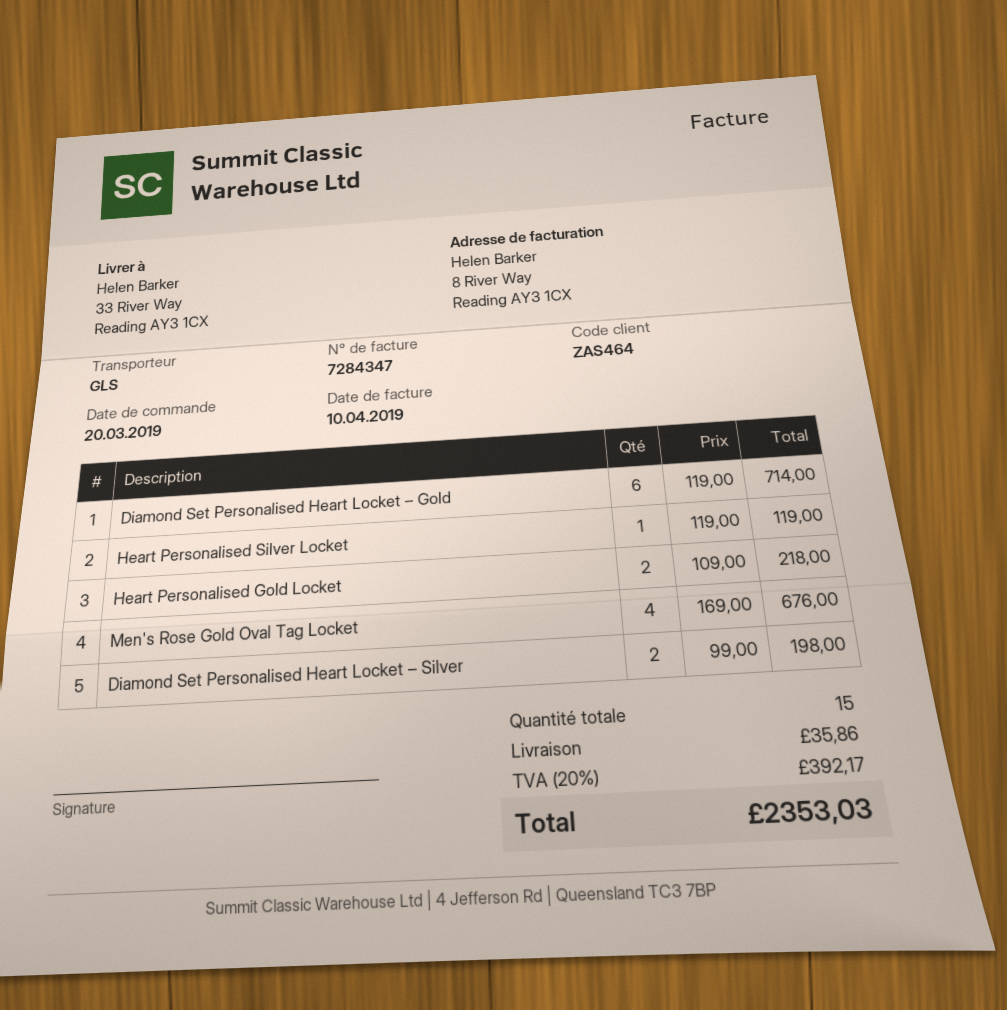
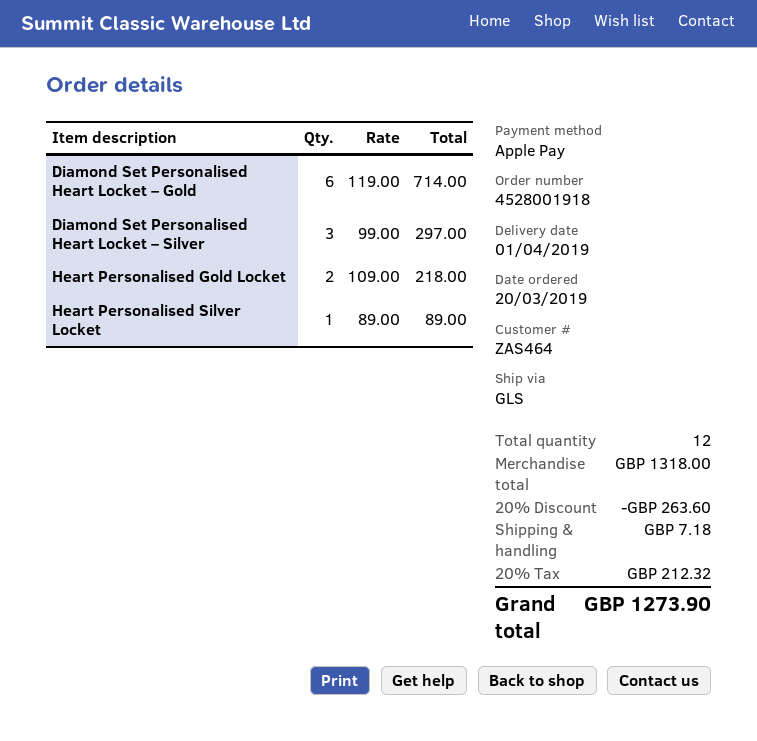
Heart Personalised Silver Locket: 1 x 119.00 = 119.00 -> 1 x 89.00 = 89.00
Men's Rose Gold Oval Tag Locket: 4 x 169.00 = 676.00 -> none
Diamond Set Personalised Heart Locket – Silver: 2 x 99.00 = 198.00 -> 3 x 99.00 = 297.00
total quantity: 15 -> 12
discount: none -> 20% = 263.60
shipping: 35.86 -> 7.18
tax: 20% = 392.17 -> 20% = 212.32
total: 2353.03 -> 1273.90

